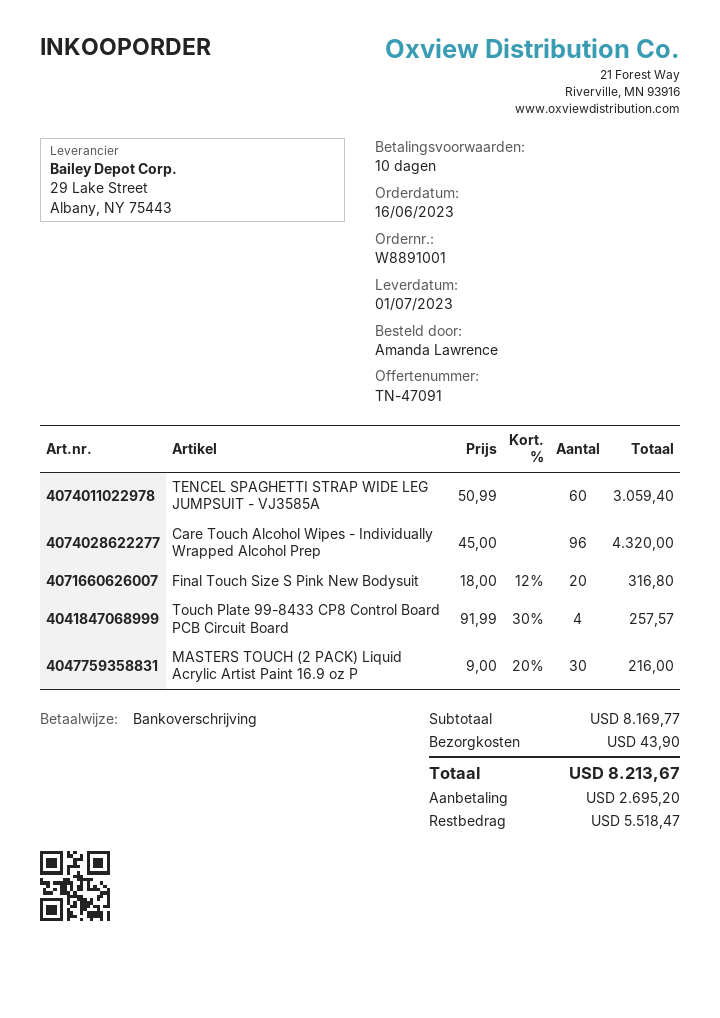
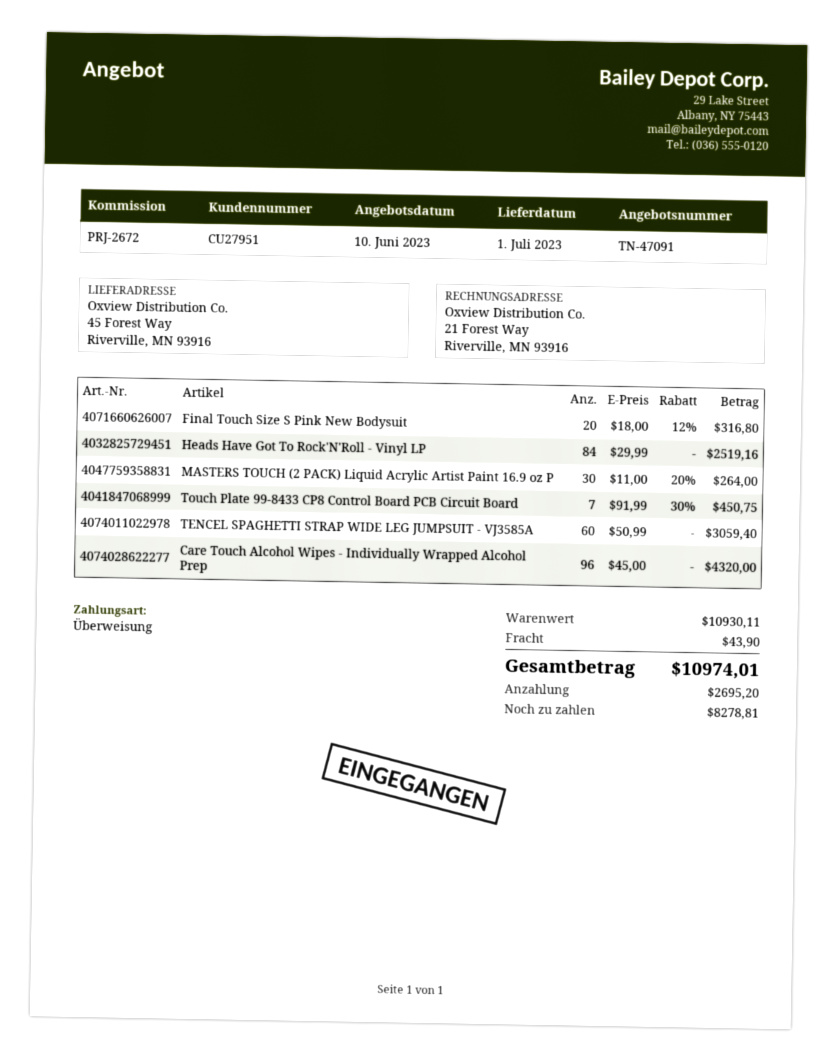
Touch Plate 99-8433 CP8 Control Board PCB Circuit Board: 4 x 91.99 - 30% = 257.57 -> 7 x 91.99 - 30% = 450.75
MASTERS TOUCH (2 PACK) Liquid Acrylic Artist Paint 16.9 oz P: 30 x 9.00 - 20% = 216.00 -> 30 x 11.00 - 20% = 264.00
Heads Have Got To Rock'N'Roll - Vinyl LP: none -> 84 x 29.99 = 2519.16
subtotal: 8169.77 -> 10930.11
total: 8213.67 -> 10974.01
balance: 5518.47 -> 8278.81

